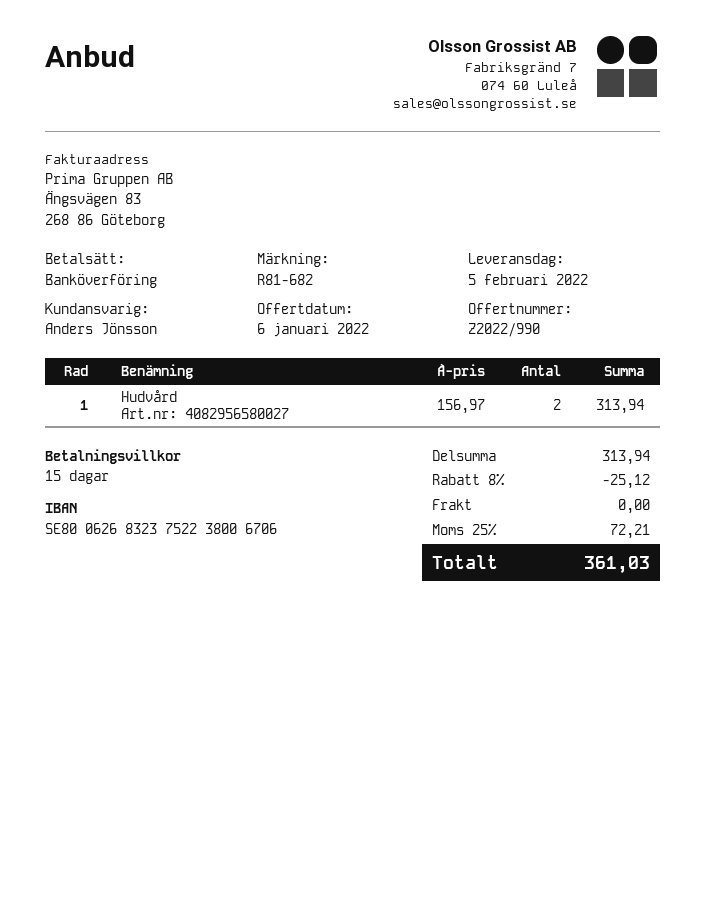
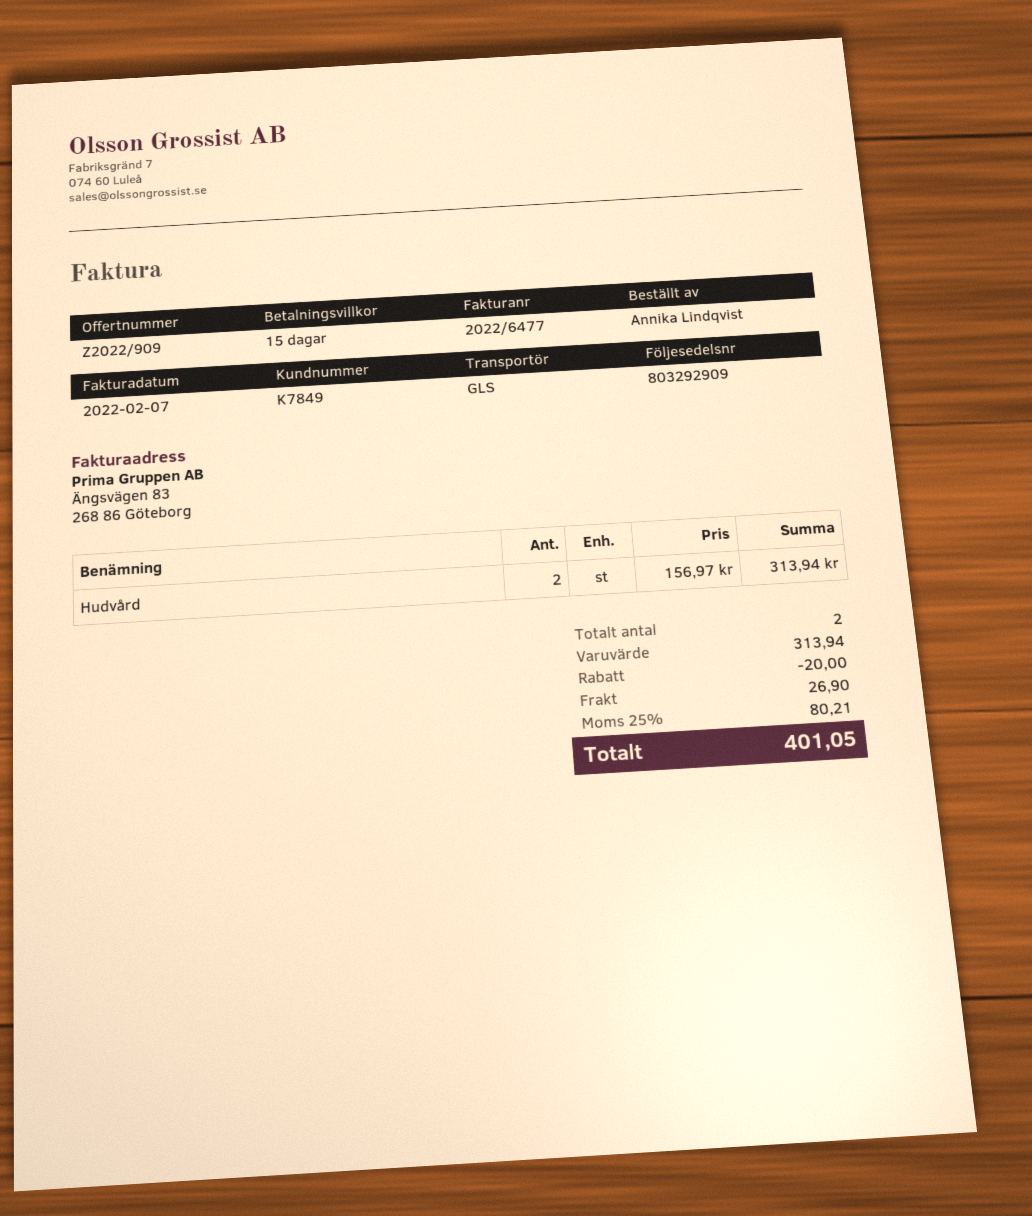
quote number: Z2022/990 -> Z2022/909
discount: 25.12 -> 20.00
shipping: 0.00 -> 26.90
tax: 25% = 72.21 -> 25% = 80.21
total: 361.03 -> 401.05

